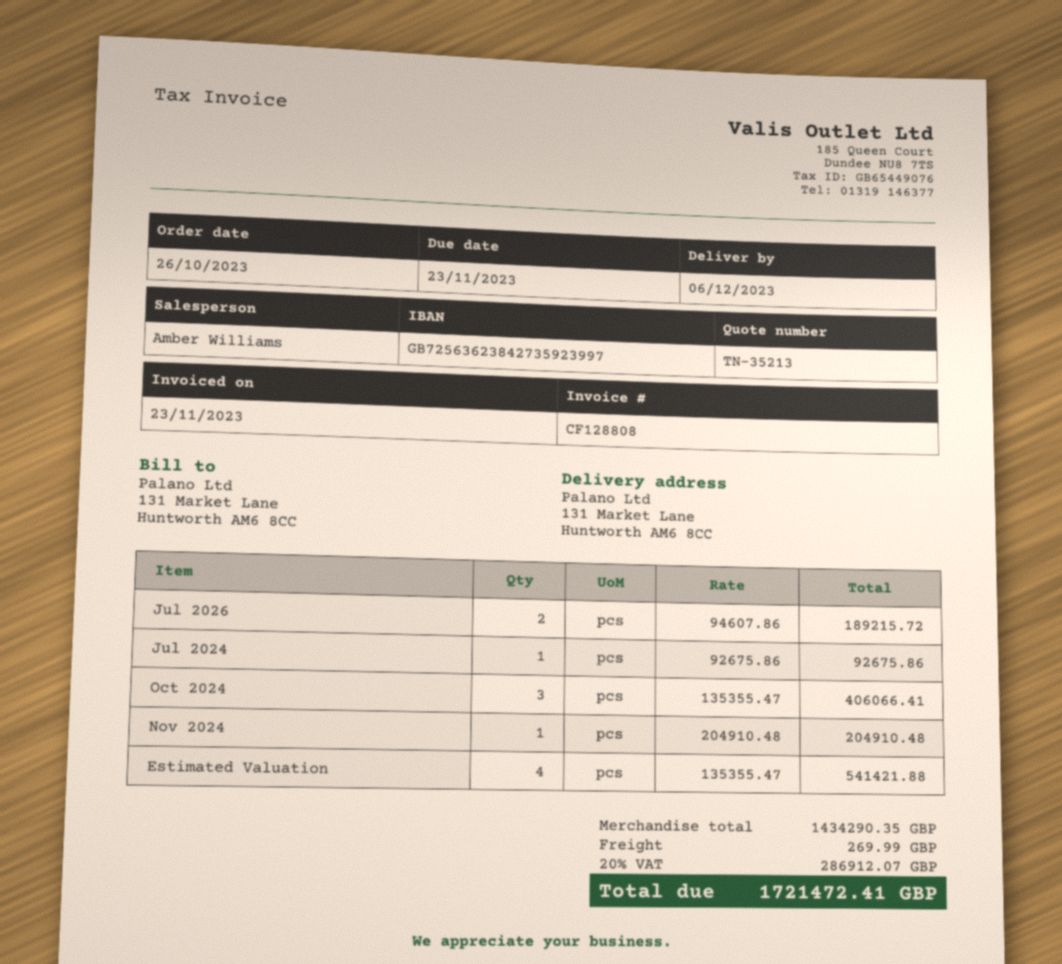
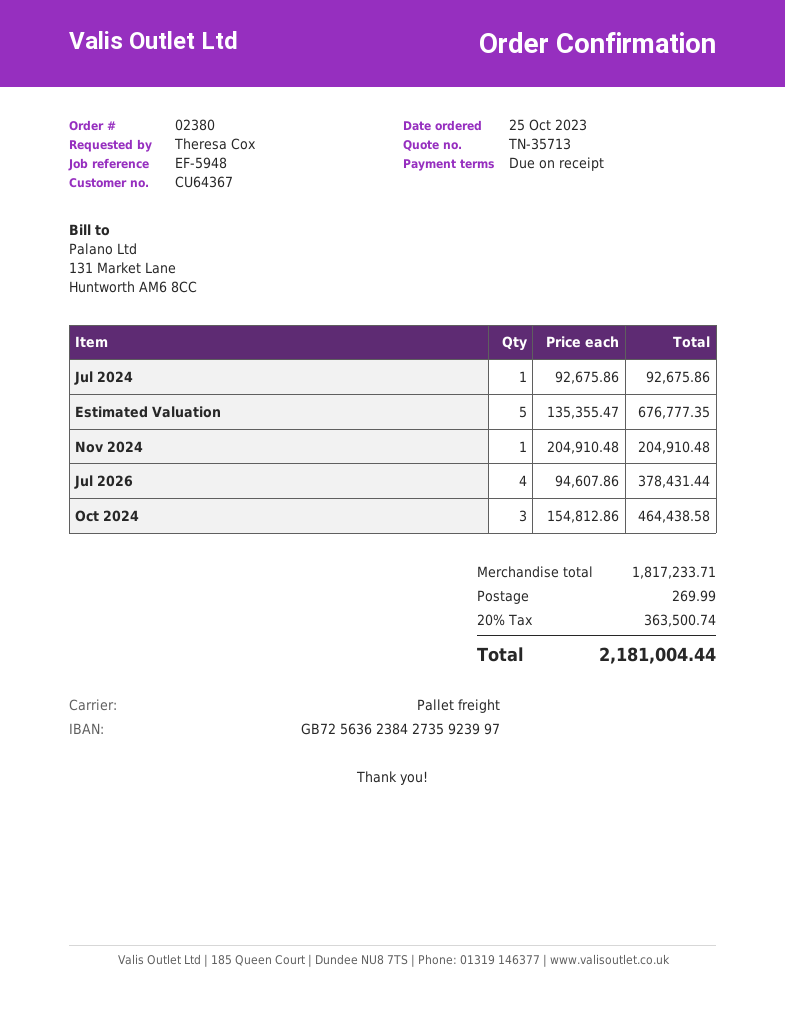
quote number: TN-35213 -> TN-35713
order date: 2023-10-26 -> 2023-10-25
Jul 2026: 2 x 94607.86 = 189215.72 -> 4 x 94607.86 = 378431.44
Oct 2024: 3 x 135355.47 = 406066.41 -> 3 x 154812.86 = 464438.58
Estimated Valuation: 4 x 135355.47 = 541421.88 -> 5 x 135355.47 = 676777.35
subtotal: 1434290.35 -> 1817233.71
tax: 20% = 286912.07 -> 20% = 363500.74
total: 1721472.41 -> 2181004.44

